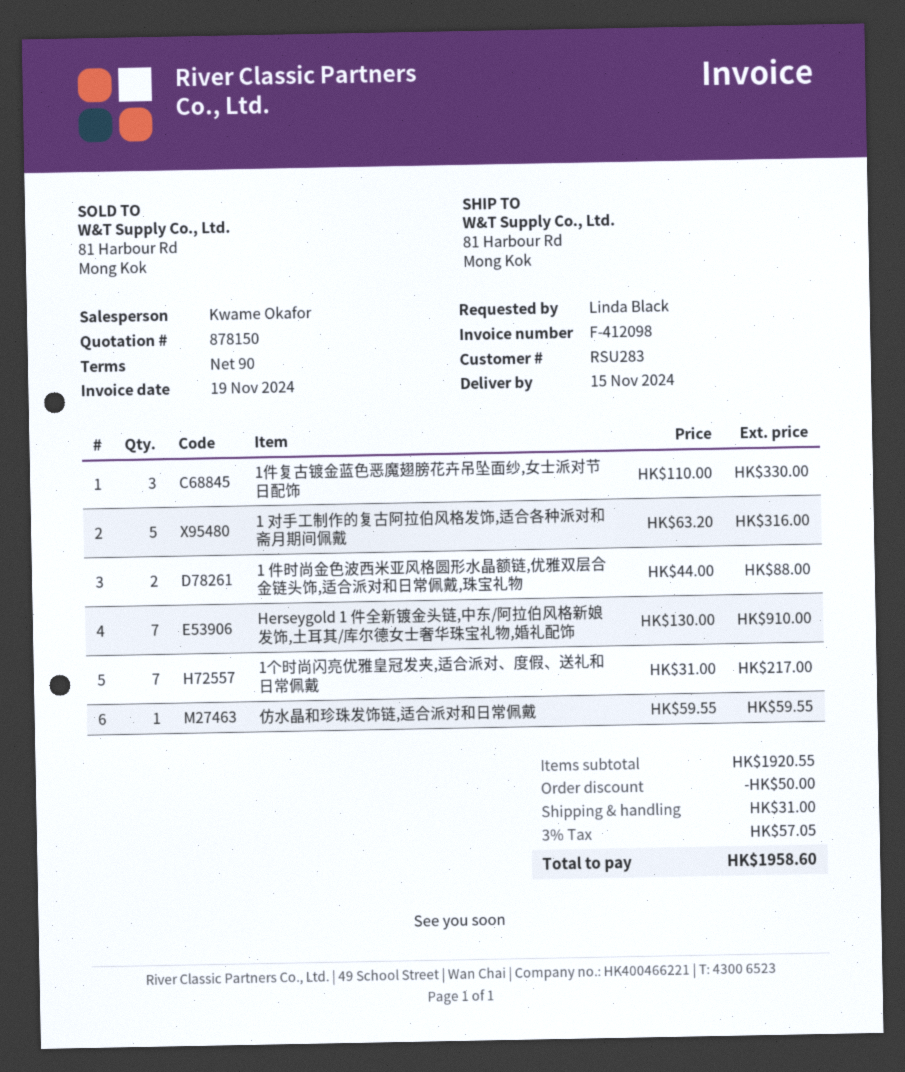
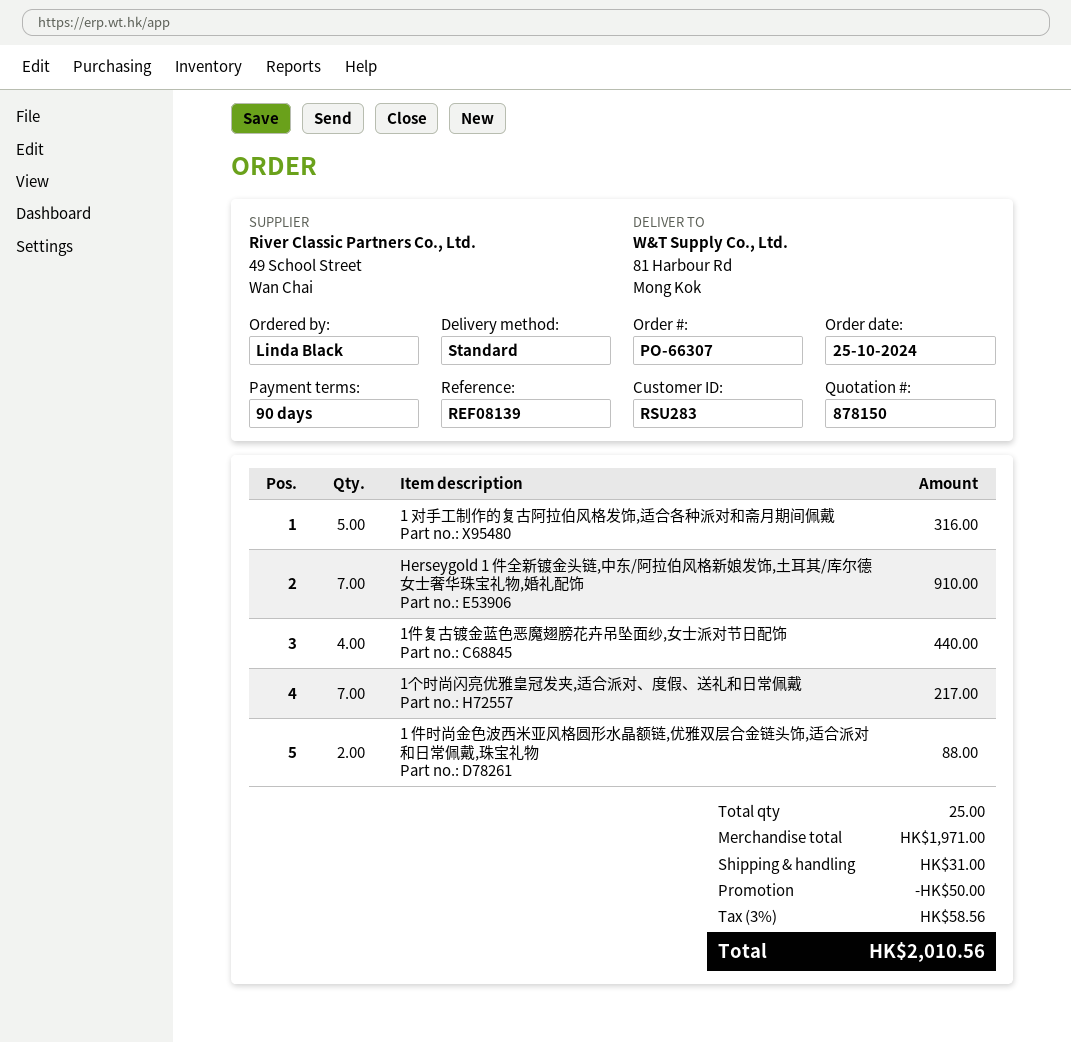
1件复古镀金蓝色恶魔翅膀花卉吊坠面纱,女士派对节日配饰: 3 for 330.00 -> 4 for 440.00
仿水晶和珍珠发饰链,适合派对和日常佩戴: 1 for 59.55 -> none
subtotal: 1920.55 -> 1971.00
tax: 3% = 57.05 -> 3% = 58.56
total: 1958.60 -> 2010.56

